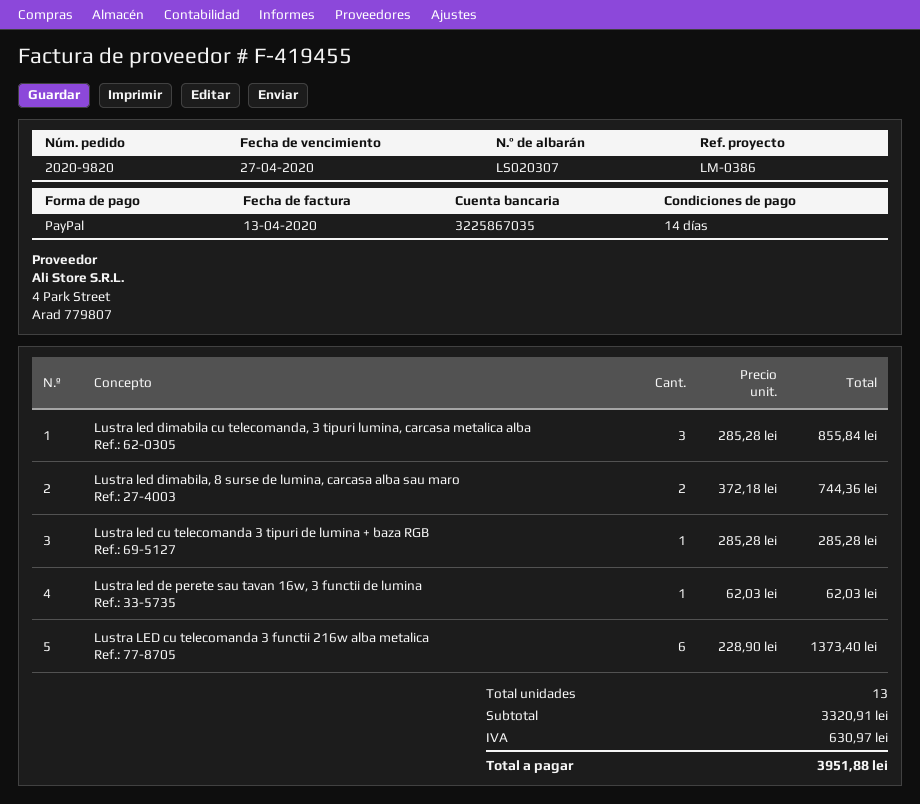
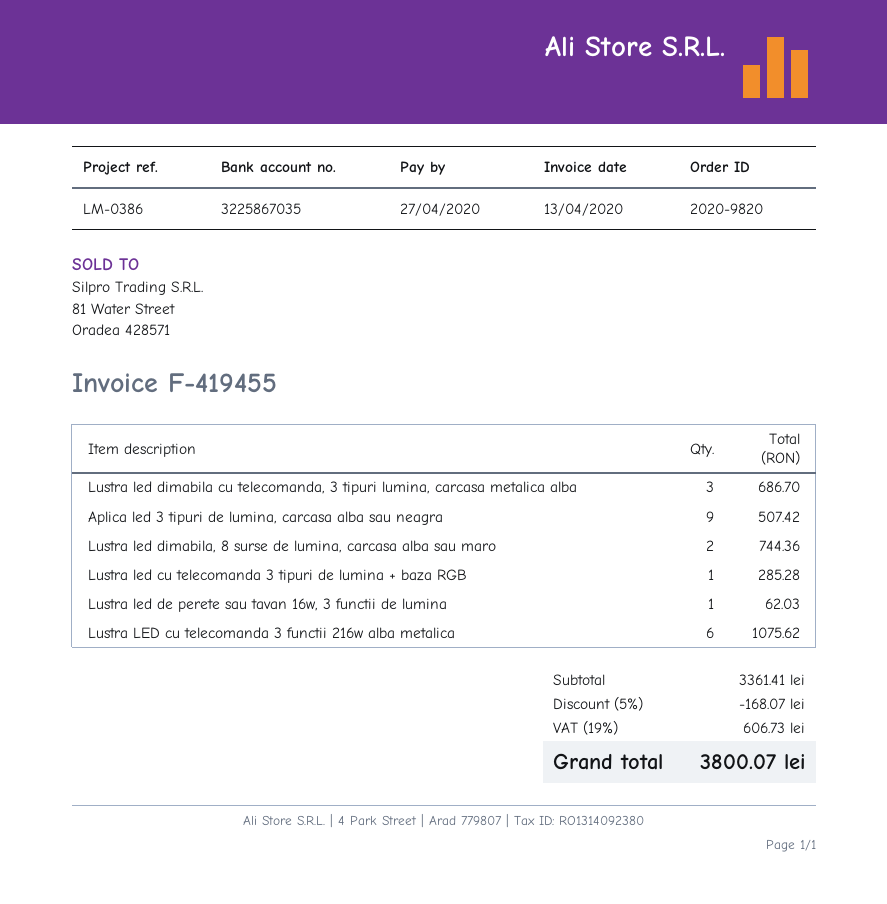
Lustra led dimabila cu telecomanda, 3 tipuri lumina, carcasa metalica alba: 3 for 855.84 -> 3 for 686.70
Lustra LED cu telecomanda 3 functii 216w alba metalica: 6 for 1373.40 -> 6 for 1075.62
Aplica led 3 tipuri de lumina, carcasa alba sau neagra: none -> 9 for 507.42
subtotal: 3320.91 -> 3361.41
discount: none -> 5% = 168.07
tax: 630.97 -> 606.73
total: 3951.88 -> 3800.07

